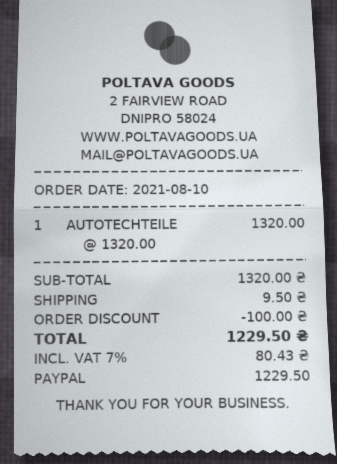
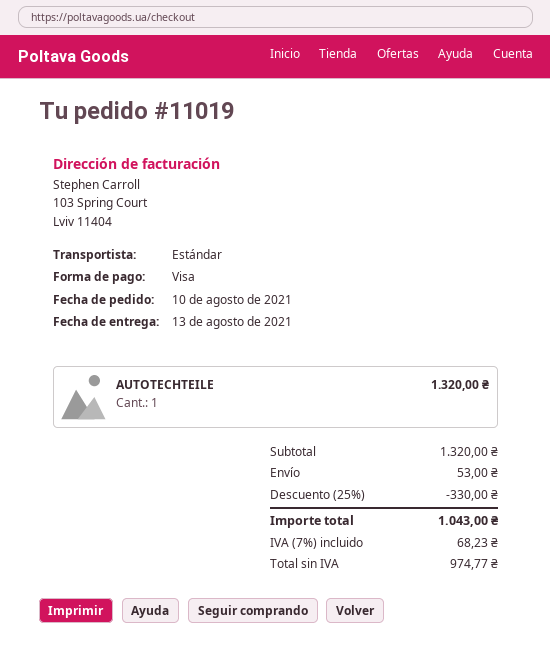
payment method: PayPal -> Visa
discount: 100.00 -> 330.00
shipping: 9.50 -> 53.00
tax: 7% = 80.43 -> 7% = 68.23
total: 1229.50 -> 1043.00

